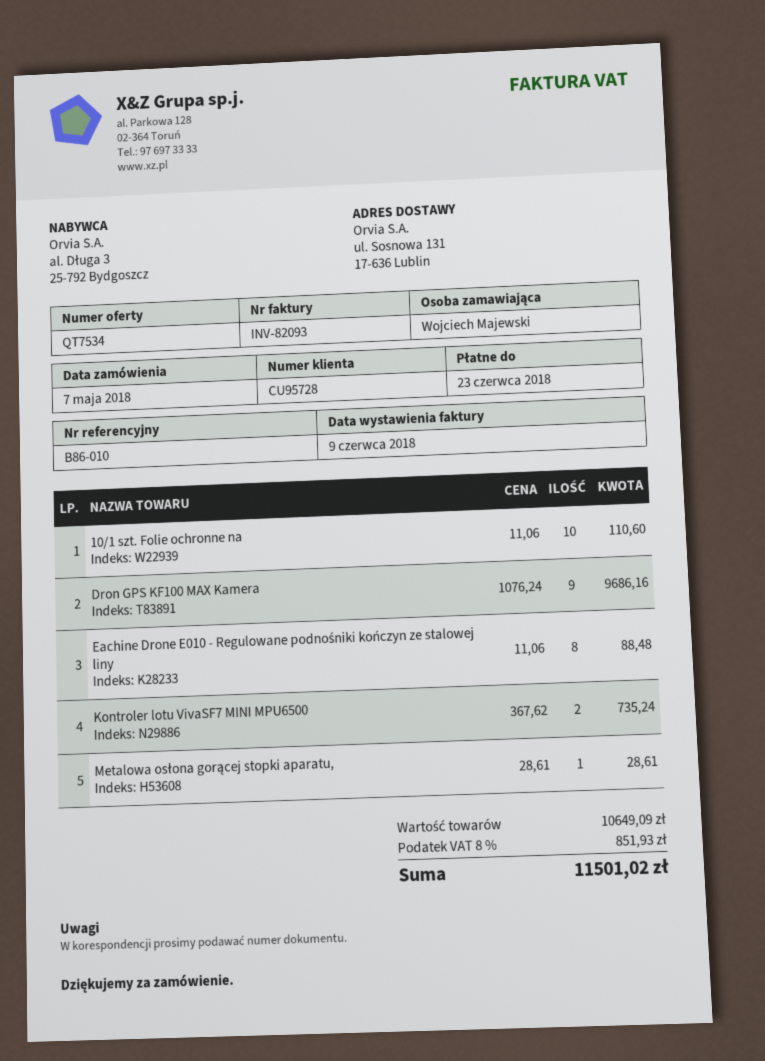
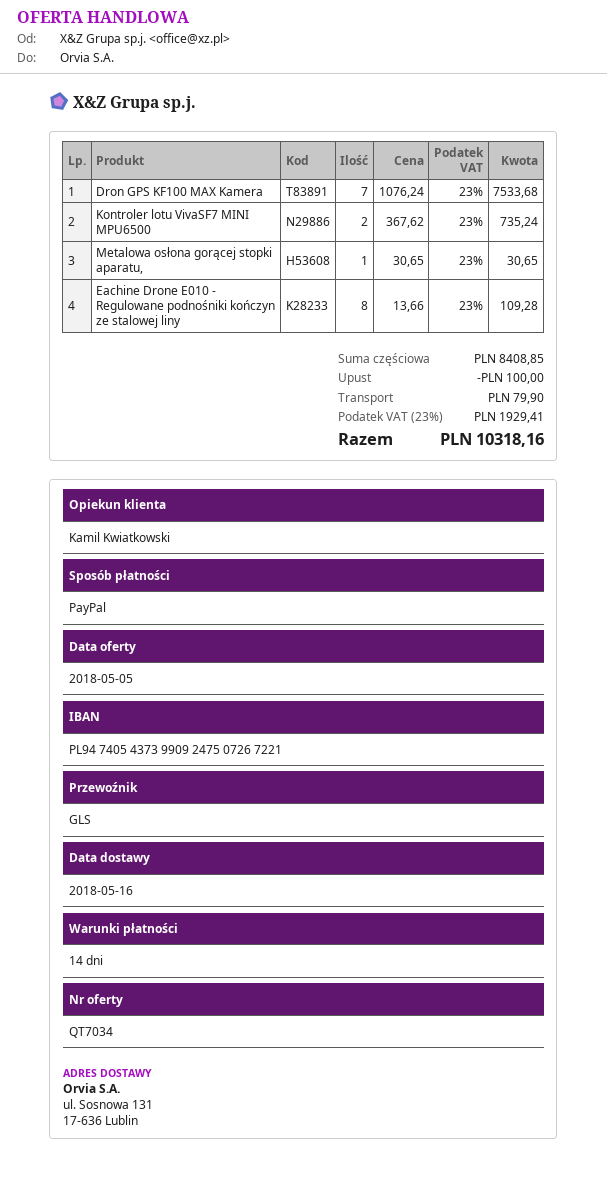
quote number: QT7534 -> QT7034
10/1 szt. Folie ochronne na: 10 x 11.06 = 110.60 -> none
Dron GPS KF100 MAX Kamera: 9 x 1076.24 = 9686.16 -> 7 x 1076.24 = 7533.68
Eachine Drone E010 - Regulowane podnośniki kończyn ze stalowej liny: 8 x 11.06 = 88.48 -> 8 x 13.66 = 109.28
Metalowa osłona gorącej stopki aparatu,: 1 x 28.61 = 28.61 -> 1 x 30.65 = 30.65
subtotal: 10649.09 -> 8408.85
discount: none -> 100.00
shipping: none -> 79.90
tax: 8% = 851.93 -> 23% = 1929.41
total: 11501.02 -> 10318.16

